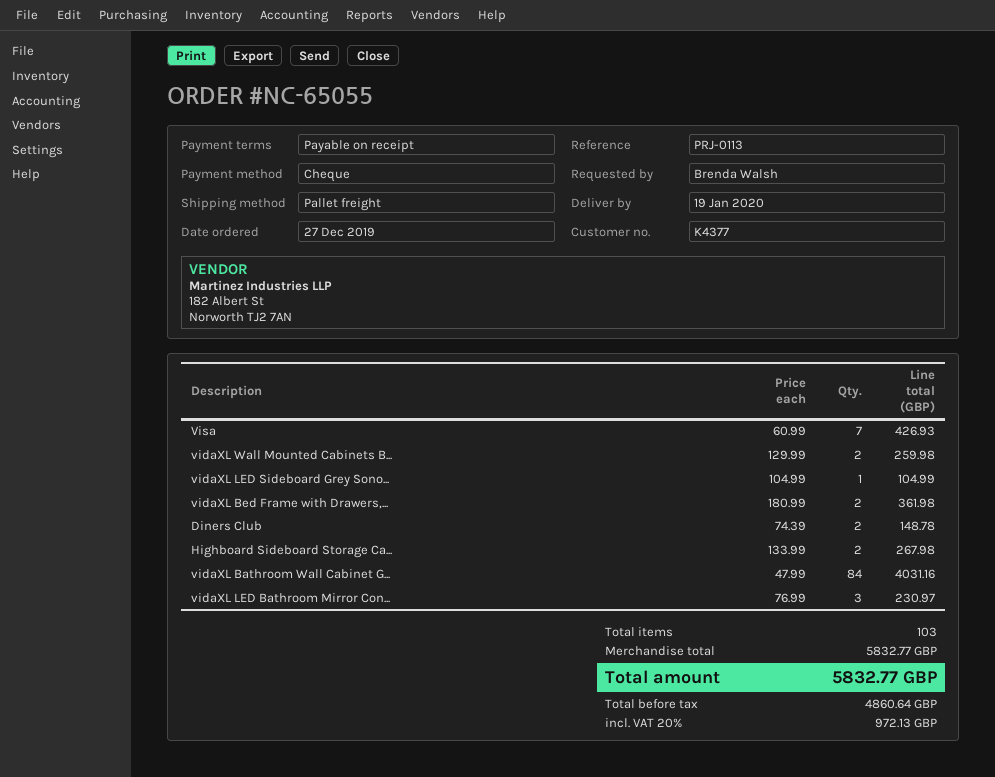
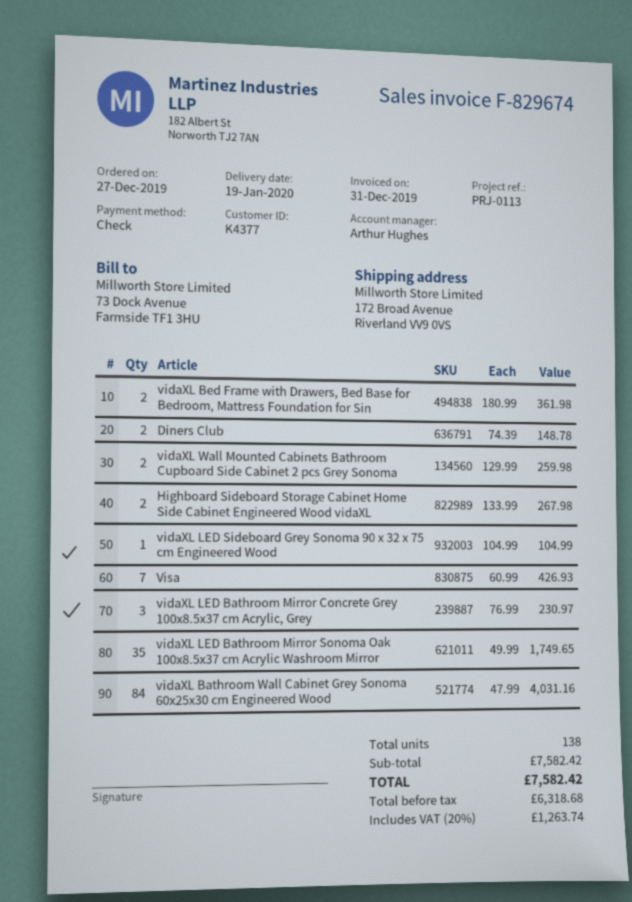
vidaXL LED Bathroom Mirror Sonoma Oak 100x8.5x37 cm Acrylic Washroom Mirror: none -> 35 x 49.99 = 1749.65
total quantity: 103 -> 138
subtotal: 5832.77 -> 7582.42
net: 4860.64 -> 6318.68
tax: 20% = 972.13 -> 20% = 1263.74
total: 5832.77 -> 7582.42

